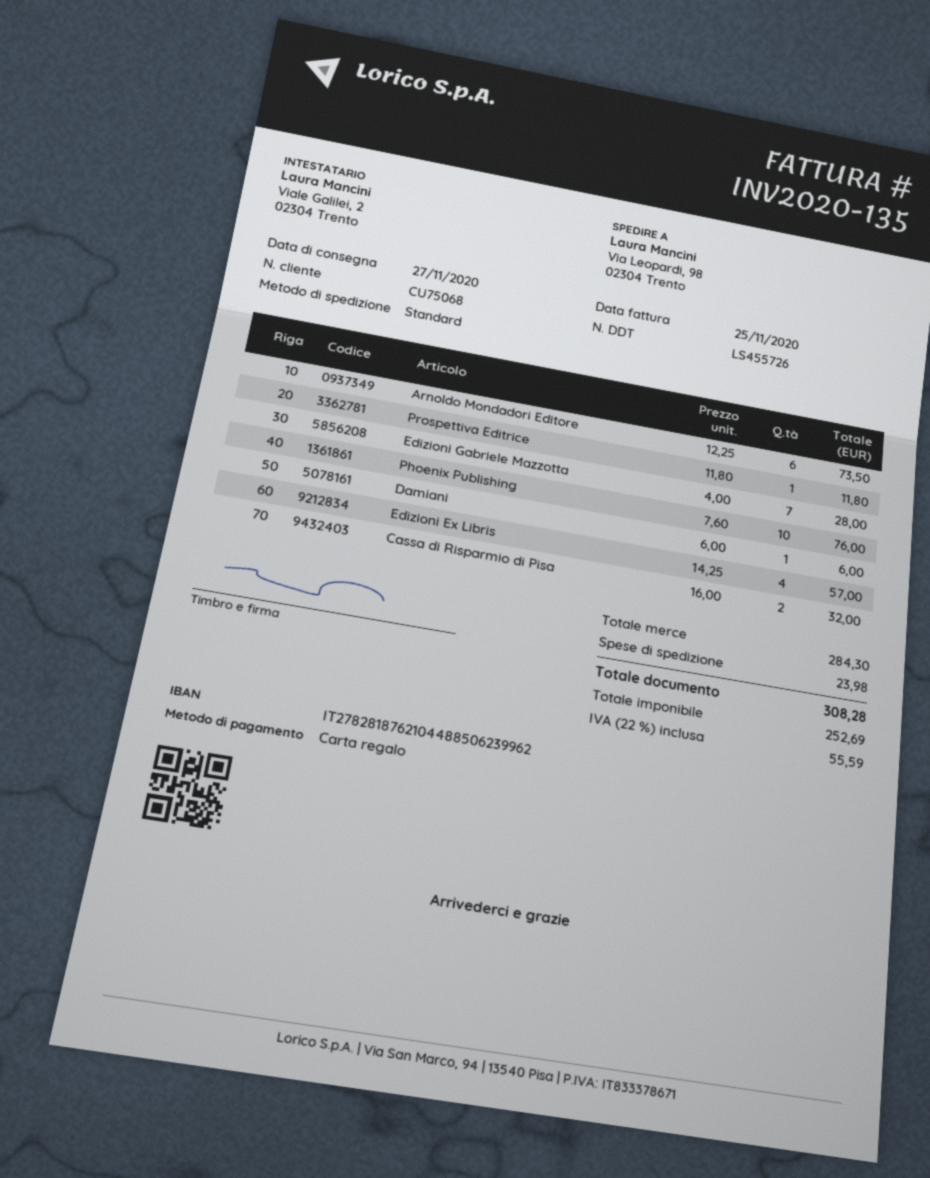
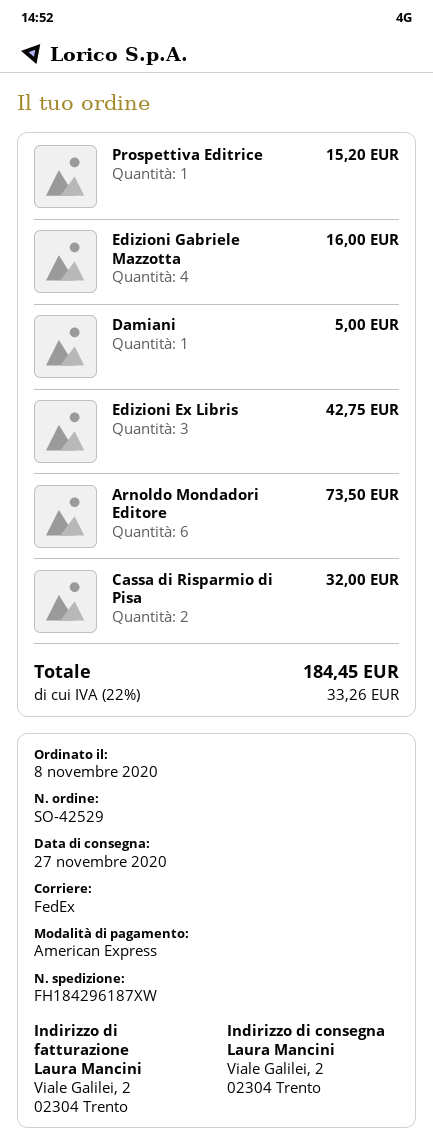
payment method: gift card -> American Express
shipping method: standard -> FedEx
ship to: Via Leopardi, 98, 02304 Trento -> Viale Galilei, 2, 02304 Trento
Prospettiva Editrice: 1 for 11.80 -> 1 for 15.20
Edizioni Gabriele Mazzotta: 7 for 28.00 -> 4 for 16.00
Phoenix Publishing: 10 for 76.00 -> none
Damiani: 1 for 6.00 -> 1 for 5.00
Edizioni Ex Libris: 4 for 57.00 -> 3 for 42.75
shipping: 23.98 -> none
tax: 22% = 55.59 -> 22% = 33.26
total: 308.28 -> 184.45

